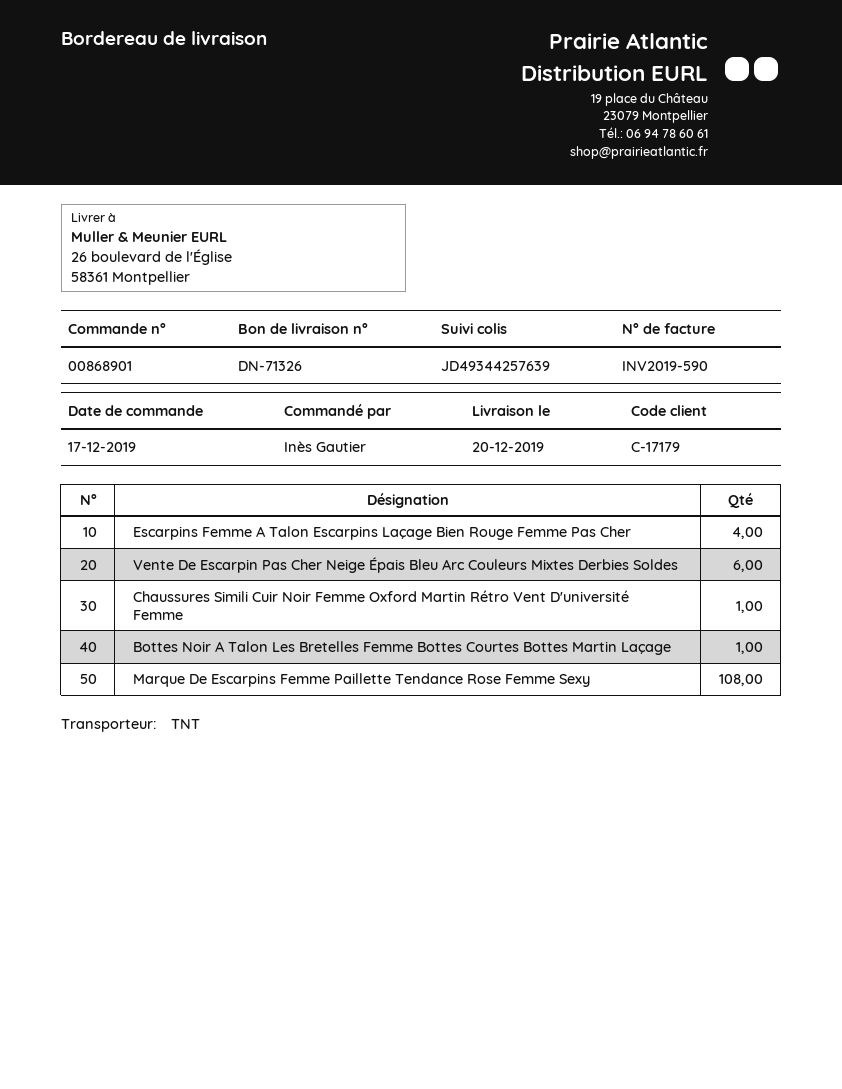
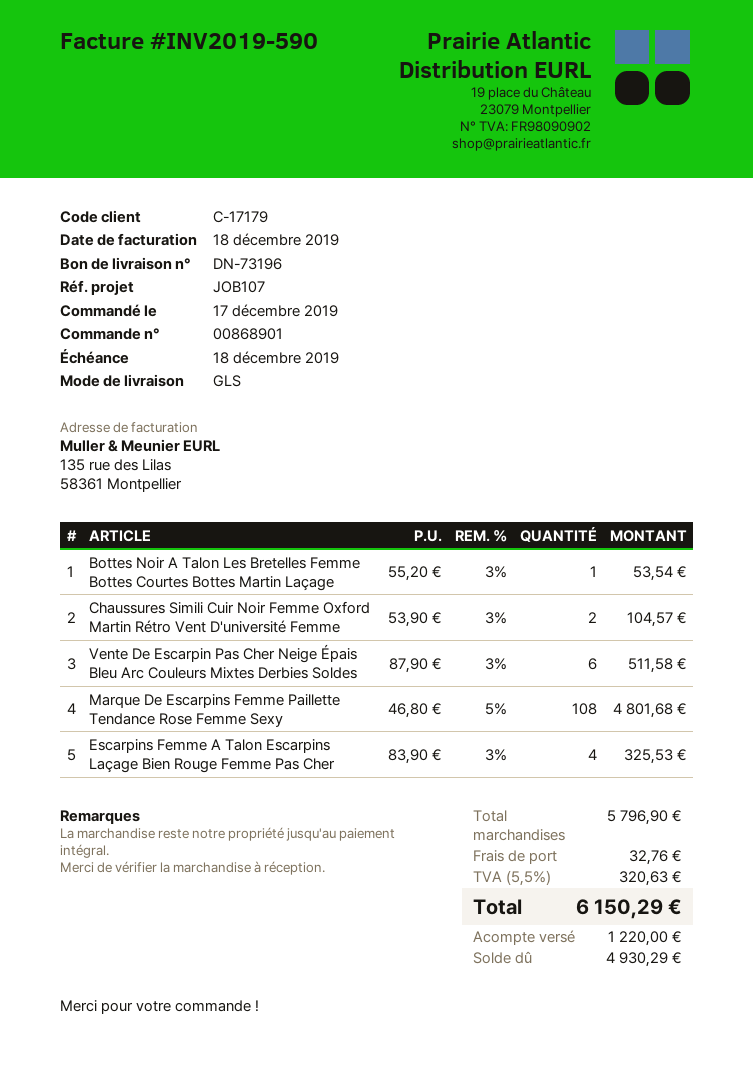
delivery note number: DN-71326 -> DN-73196
shipping method: TNT -> GLS
Chaussures Simili Cuir Noir Femme Oxford Martin Rétro Vent D'université Femme: 1 -> 2

